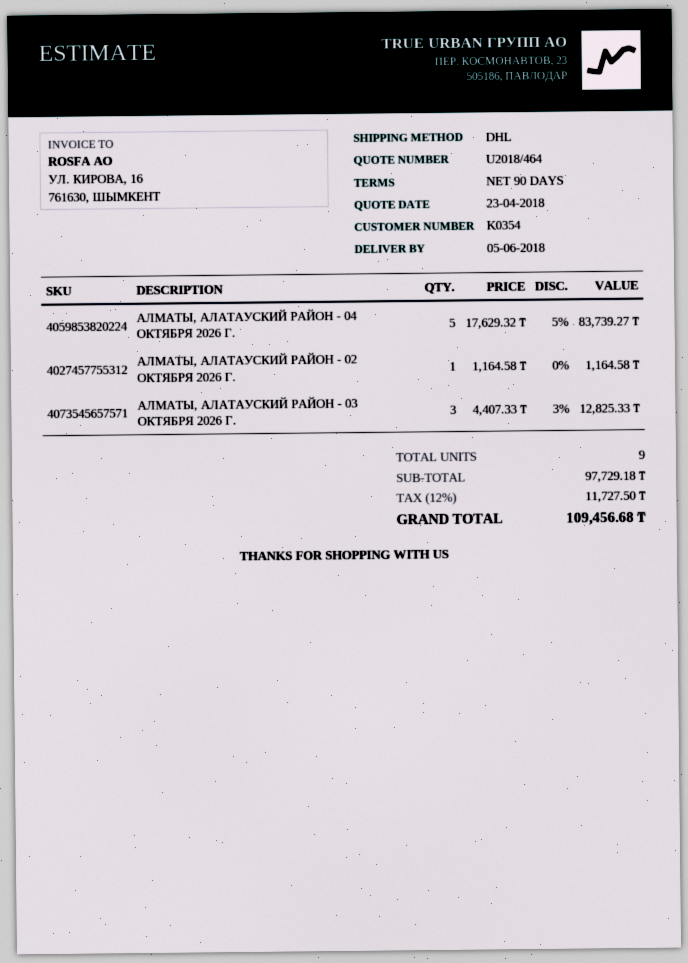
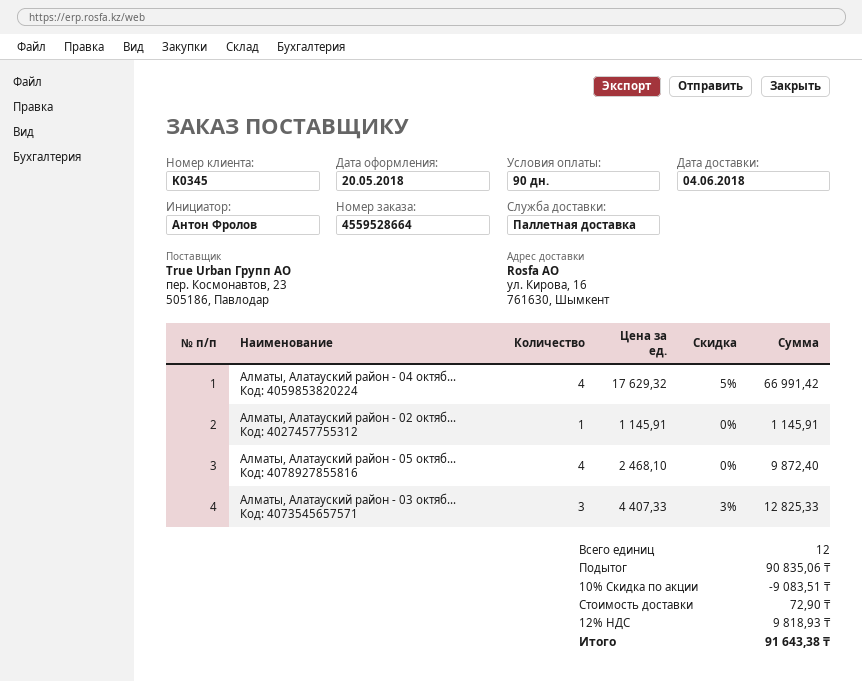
delivery date: 2018-06-05 -> 2018-06-04
customer number: K0354 -> K0345
shipping method: DHL -> pallet freight
АЛМАТЫ, АЛАТАУСКИЙ РАЙОН - 04 ОКТЯБРЯ 2026 Г.: 5 x 17629.32 - 5% = 83739.27 -> 4 x 17629.32 - 5% = 66991.42
АЛМАТЫ, АЛАТАУСКИЙ РАЙОН - 02 ОКТЯБРЯ 2026 Г.: 1 x 1164.58 = 1164.58 -> 1 x 1145.91 = 1145.91
Алматы, Алатауский район - 05 октяб...: none -> 4 x 2468.10 = 9872.40
total quantity: 9 -> 12
subtotal: 97729.18 -> 90835.06
discount: none -> 10% = 9083.51
shipping: none -> 72.90
tax: 12% = 11727.50 -> 12% = 9818.93
total: 109456.68 -> 91643.38

